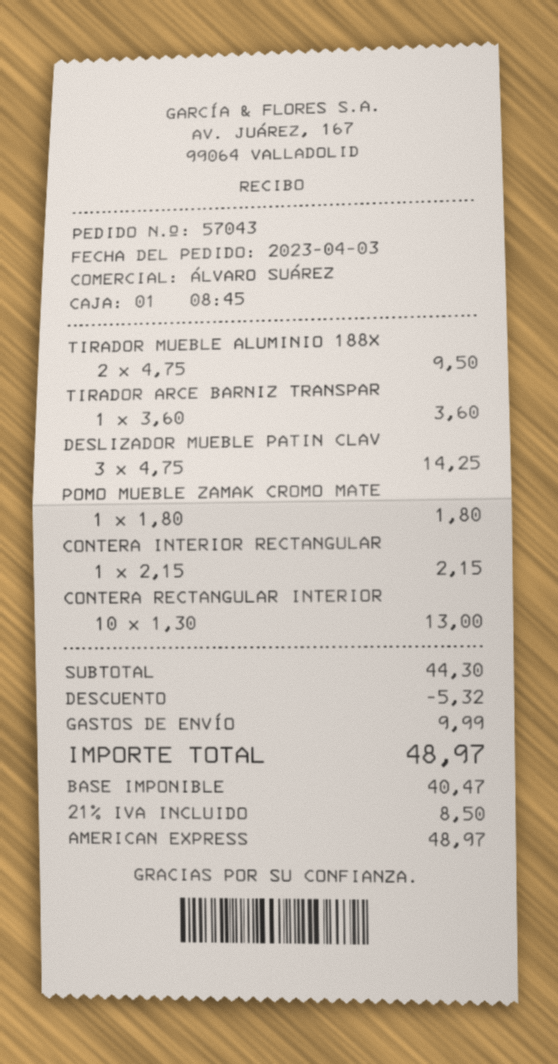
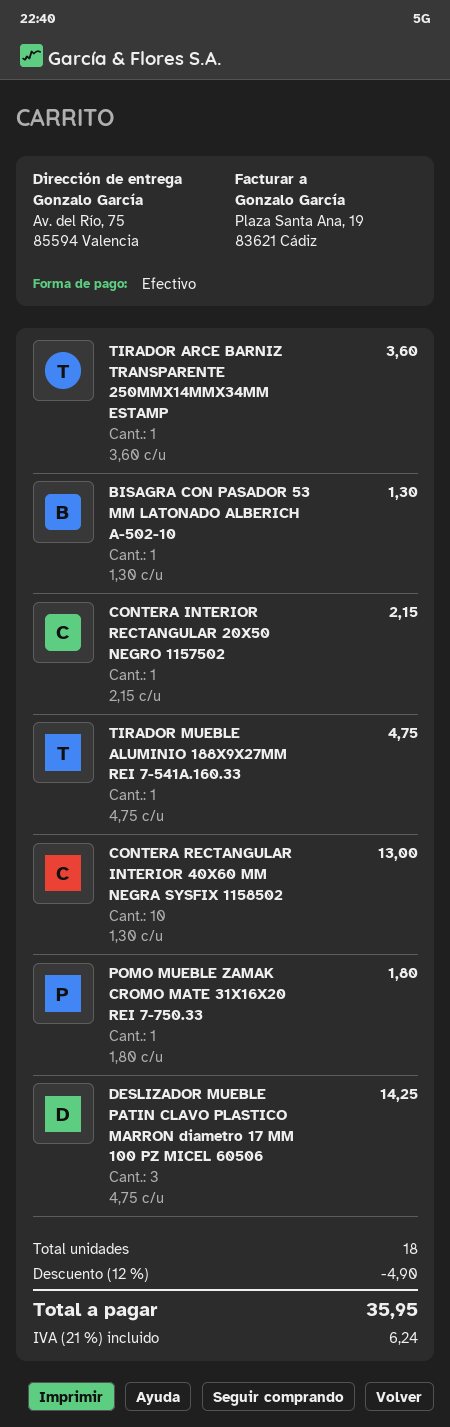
payment method: American Express -> cash
TIRADOR MUEBLE ALUMINIO 188X: 2 x 4.75 = 9.50 -> 1 x 4.75 = 4.75
BISAGRA CON PASADOR 53 MM LATONADO ALBERICH A-502-10: none -> 1 x 1.30 = 1.30
discount: 5.32 -> 4.90
shipping: 9.99 -> none
tax: 21% = 8.50 -> 21% = 6.24
total: 48.97 -> 35.95

